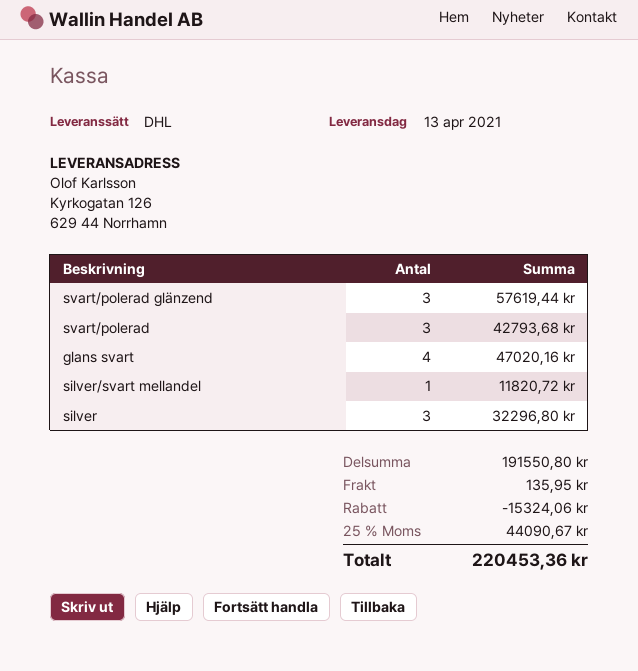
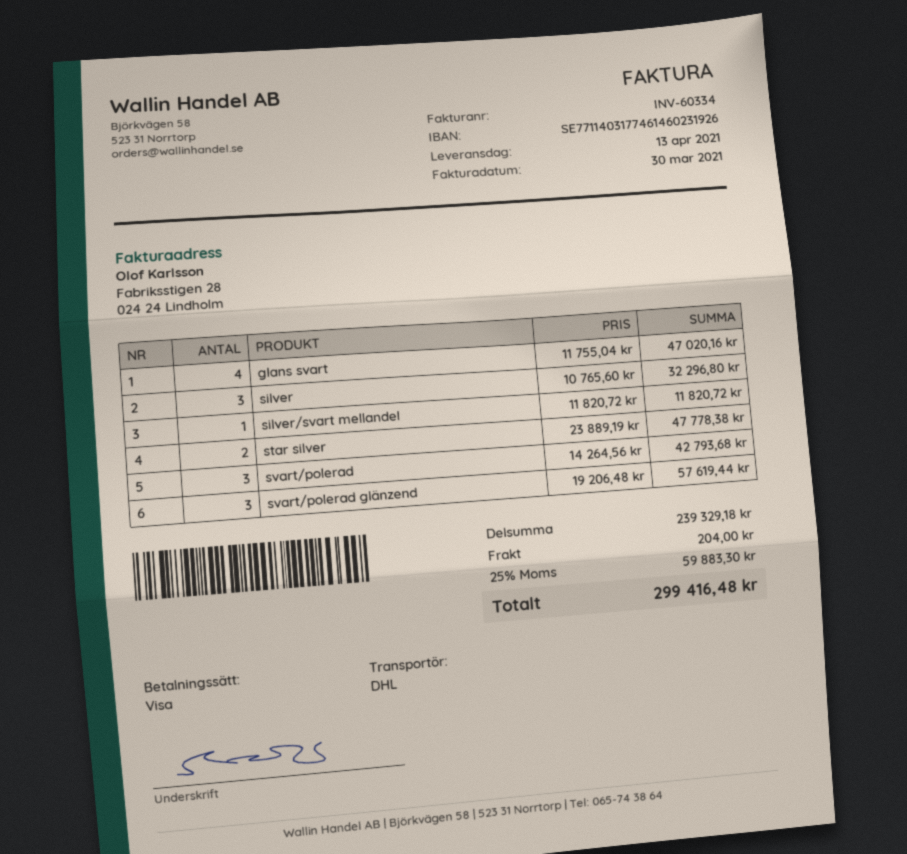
star silver: none -> 2 for 47778.38
subtotal: 191550.80 -> 239329.18
discount: 15324.06 -> none
shipping: 135.95 -> 204.00
tax: 25% = 44090.67 -> 25% = 59883.30
total: 220453.36 -> 299416.48

